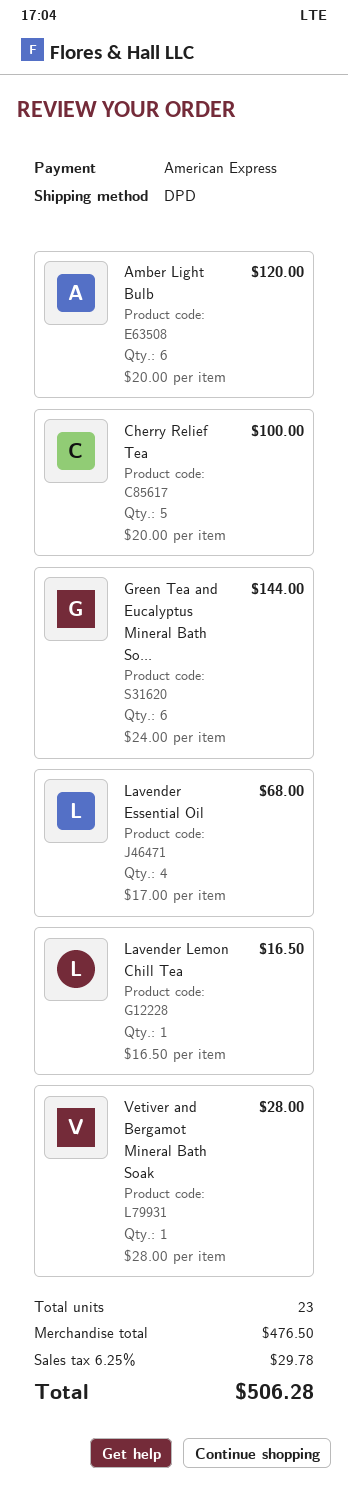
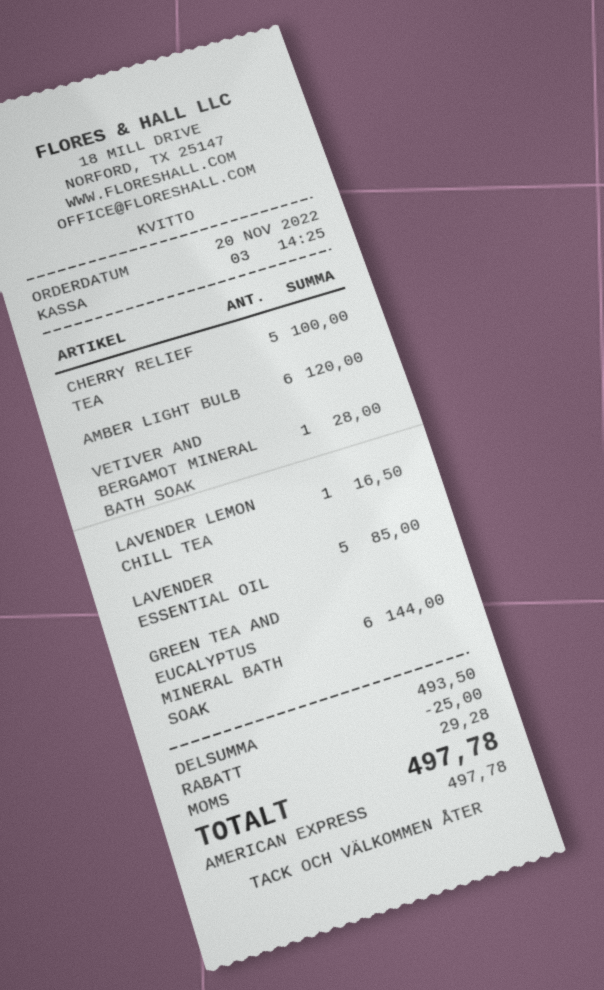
Lavender Essential Oil: 4 for 68.00 -> 5 for 85.00
subtotal: 476.50 -> 493.50
discount: none -> 25.00
tax: 29.78 -> 29.28
total: 506.28 -> 497.78

